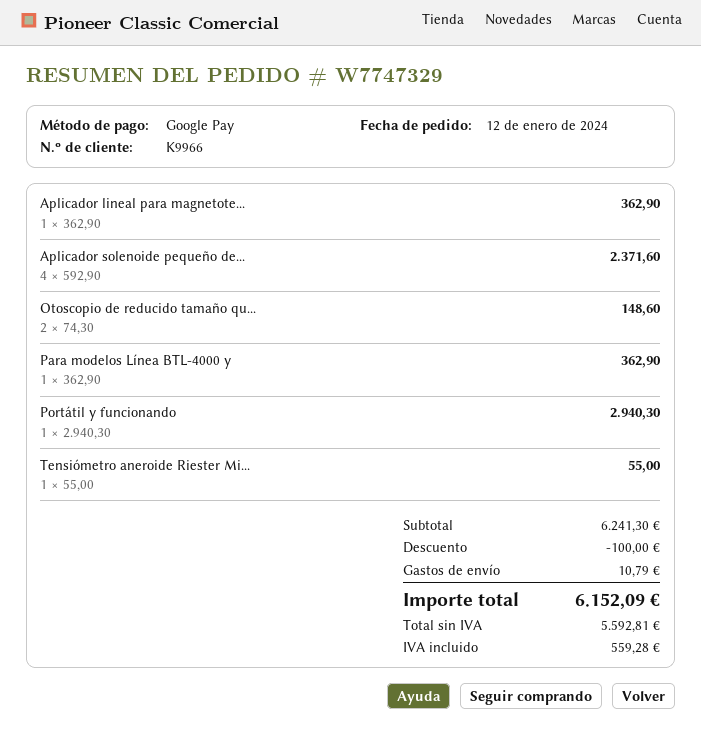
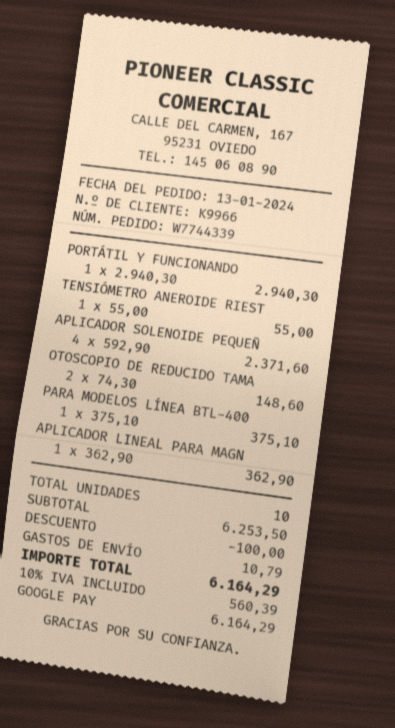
order number: W7747329 -> W7744339
order date: 2024-01-12 -> 2024-01-13
Para modelos Línea BTL-4000 y: 1 x 362.90 = 362.90 -> 1 x 375.10 = 375.10
subtotal: 6241.30 -> 6253.50
tax: 559.28 -> 560.39
total: 6152.09 -> 6164.29

